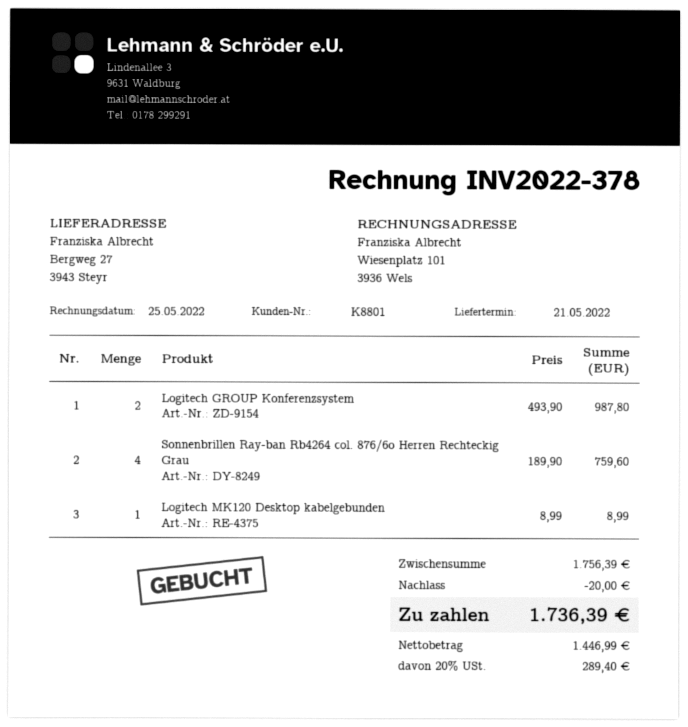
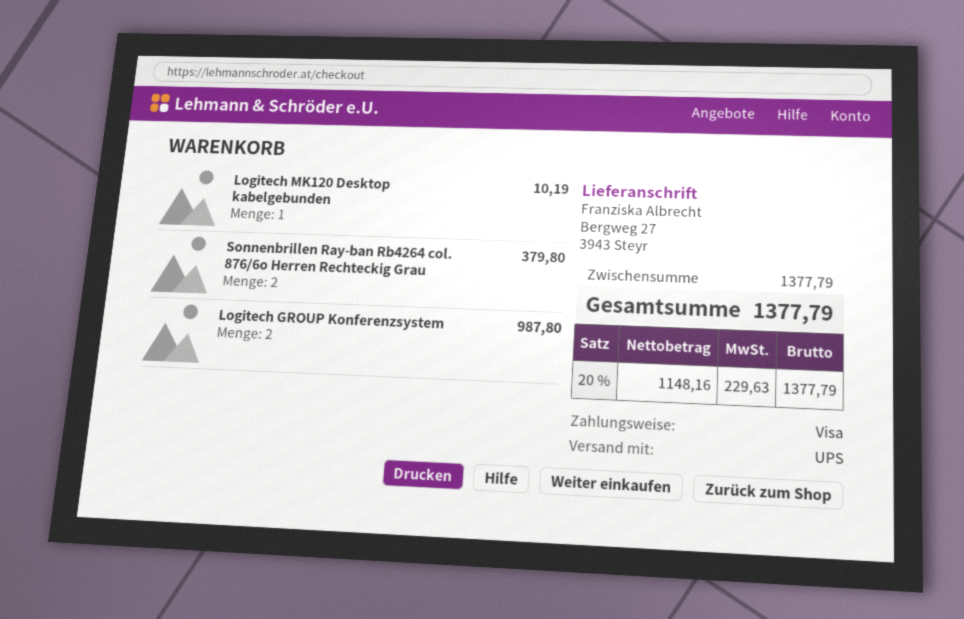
Sonnenbrillen Ray-ban Rb4264 col. 876/6o Herren Rechteckig Grau: 4 for 759.60 -> 2 for 379.80
Logitech MK120 Desktop kabelgebunden: 1 for 8.99 -> 1 for 10.19
subtotal: 1756.39 -> 1377.79
discount: 20.00 -> none
net: 1446.99 -> 1148.16
tax: 20% = 289.40 -> 20% = 229.63
total: 1736.39 -> 1377.79

